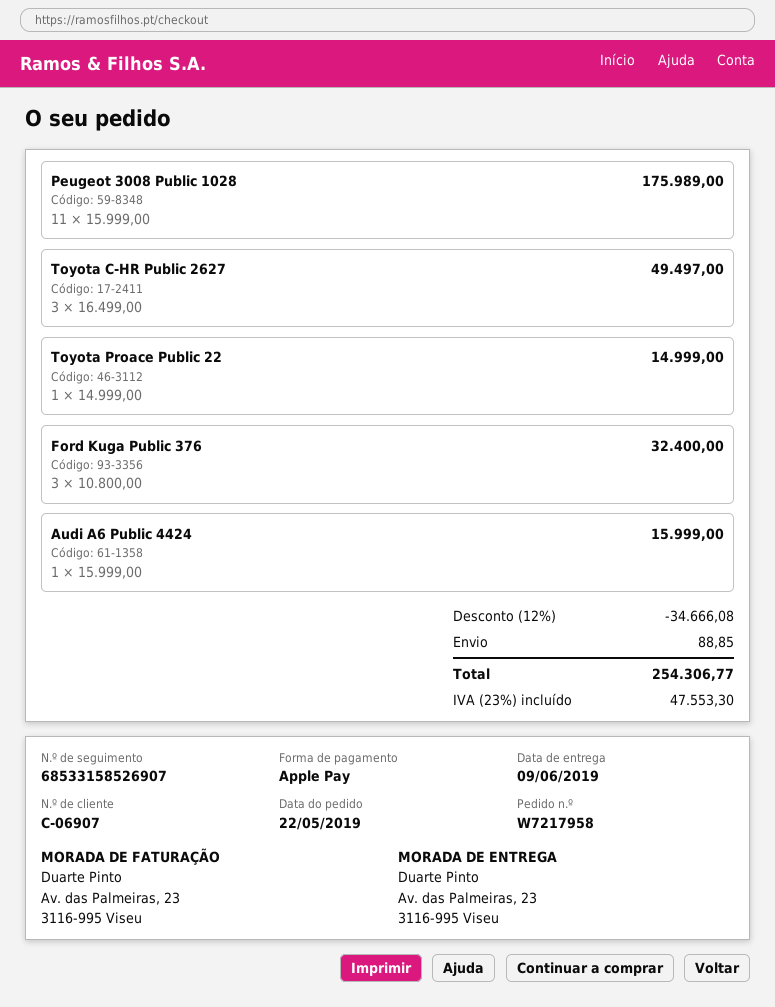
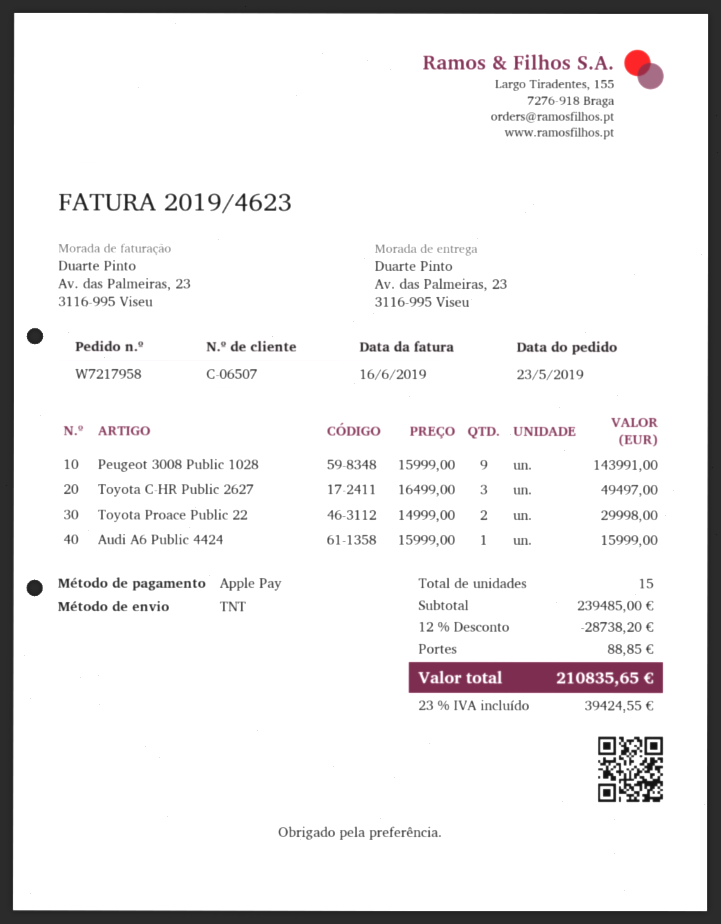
order date: 2019-05-22 -> 2019-05-23
customer number: C-06907 -> C-06507
Peugeot 3008 Public 1028: 11 x 15999.00 = 175989.00 -> 9 x 15999.00 = 143991.00
Toyota Proace Public 22: 1 x 14999.00 = 14999.00 -> 2 x 14999.00 = 29998.00
Ford Kuga Public 376: 3 x 10800.00 = 32400.00 -> none
discount: 12% = 34666.08 -> 12% = 28738.20
tax: 23% = 47553.30 -> 23% = 39424.55
total: 254306.77 -> 210835.65

